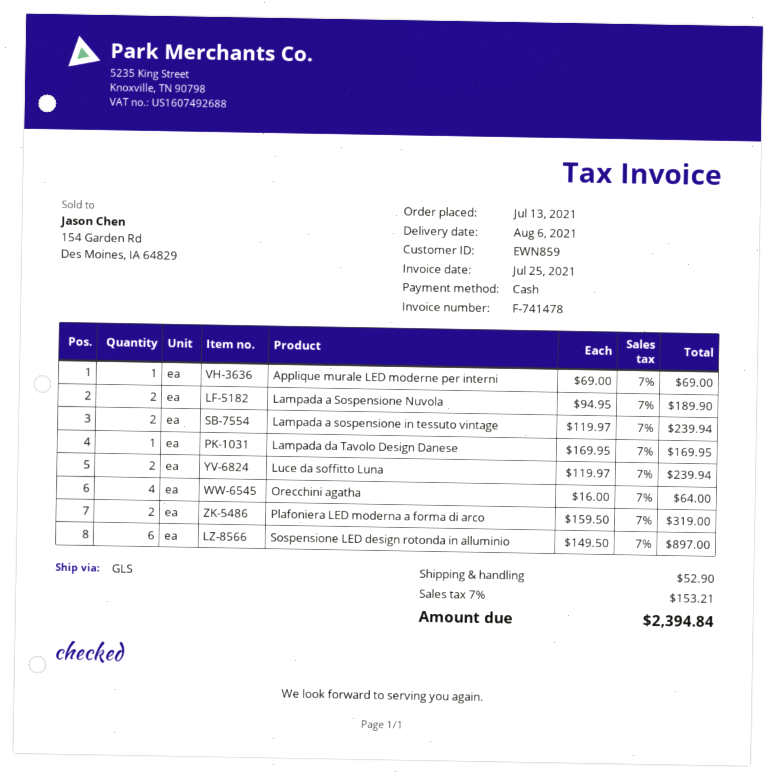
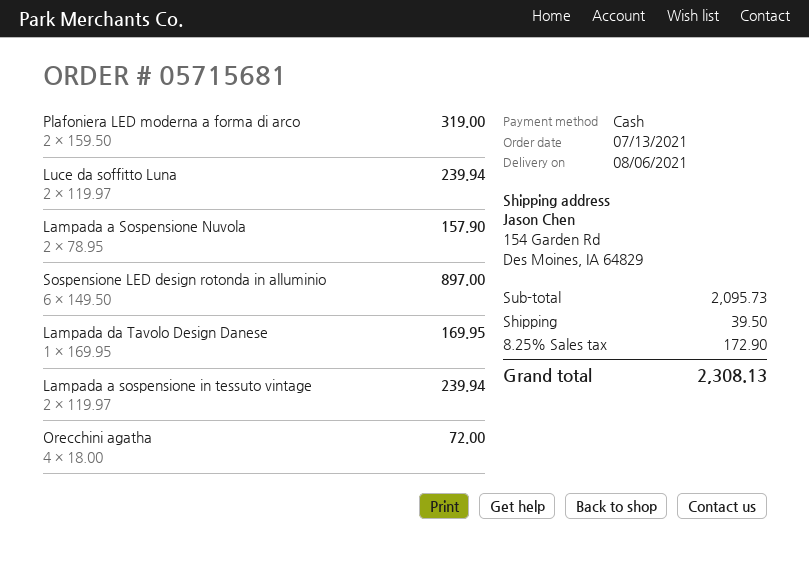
Applique murale LED moderne per interni: 1 x 69.00 = 69.00 -> none
Lampada a Sospensione Nuvola: 2 x 94.95 = 189.90 -> 2 x 78.95 = 157.90
Orecchini agatha: 4 x 16.00 = 64.00 -> 4 x 18.00 = 72.00
shipping: 52.90 -> 39.50
tax: 7% = 153.21 -> 8.25% = 172.90
total: 2394.84 -> 2308.13

